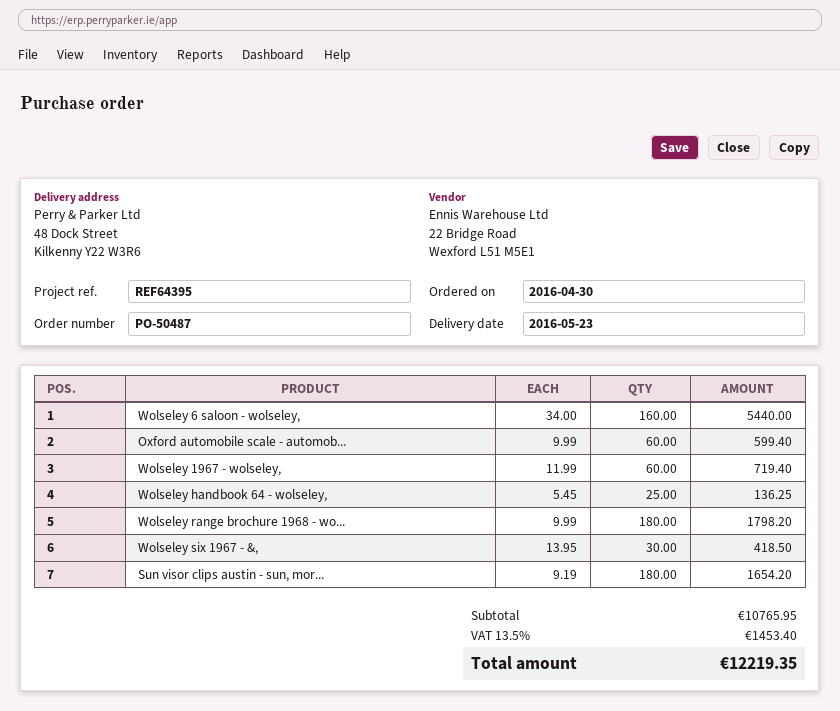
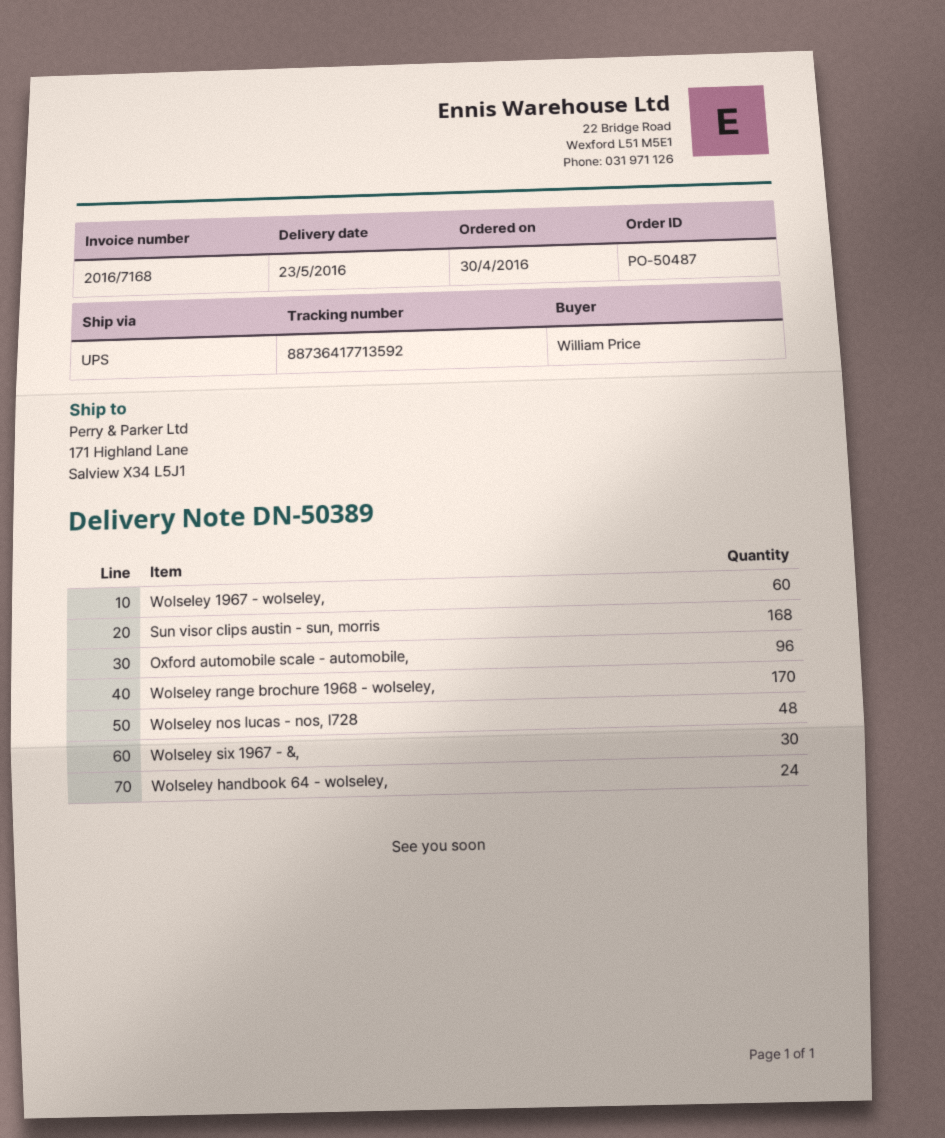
ship to: 48 Dock Street, Kilkenny Y22 W3R6 -> 171 Highland Lane, Salview X34 L5J1
Wolseley 6 saloon - wolseley,: 160 -> none
Oxford automobile scale - automob...: 60 -> 96
Wolseley handbook 64 - wolseley,: 25 -> 24
Wolseley range brochure 1968 - wo...: 180 -> 170
Sun visor clips austin - sun, mor...: 180 -> 168
Wolseley nos lucas - nos, l728: none -> 48

